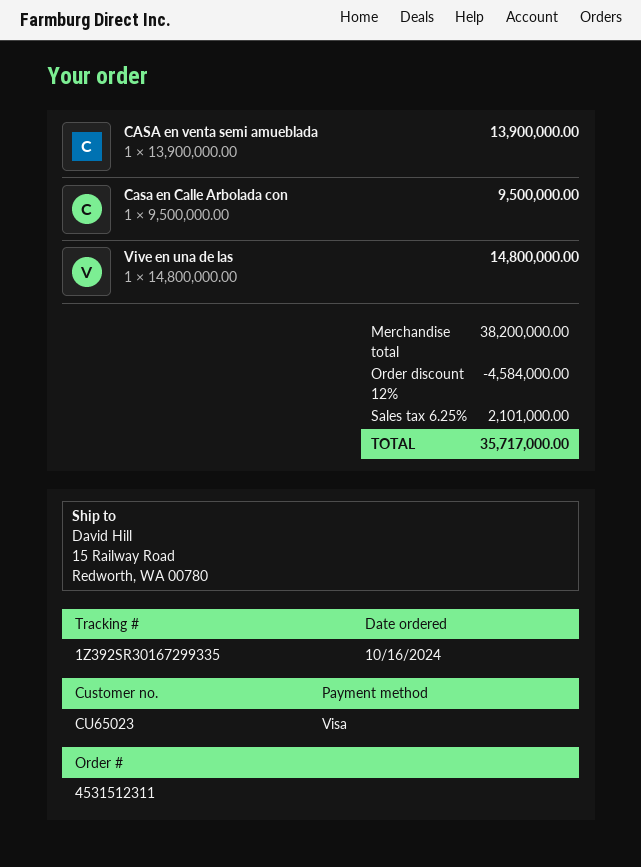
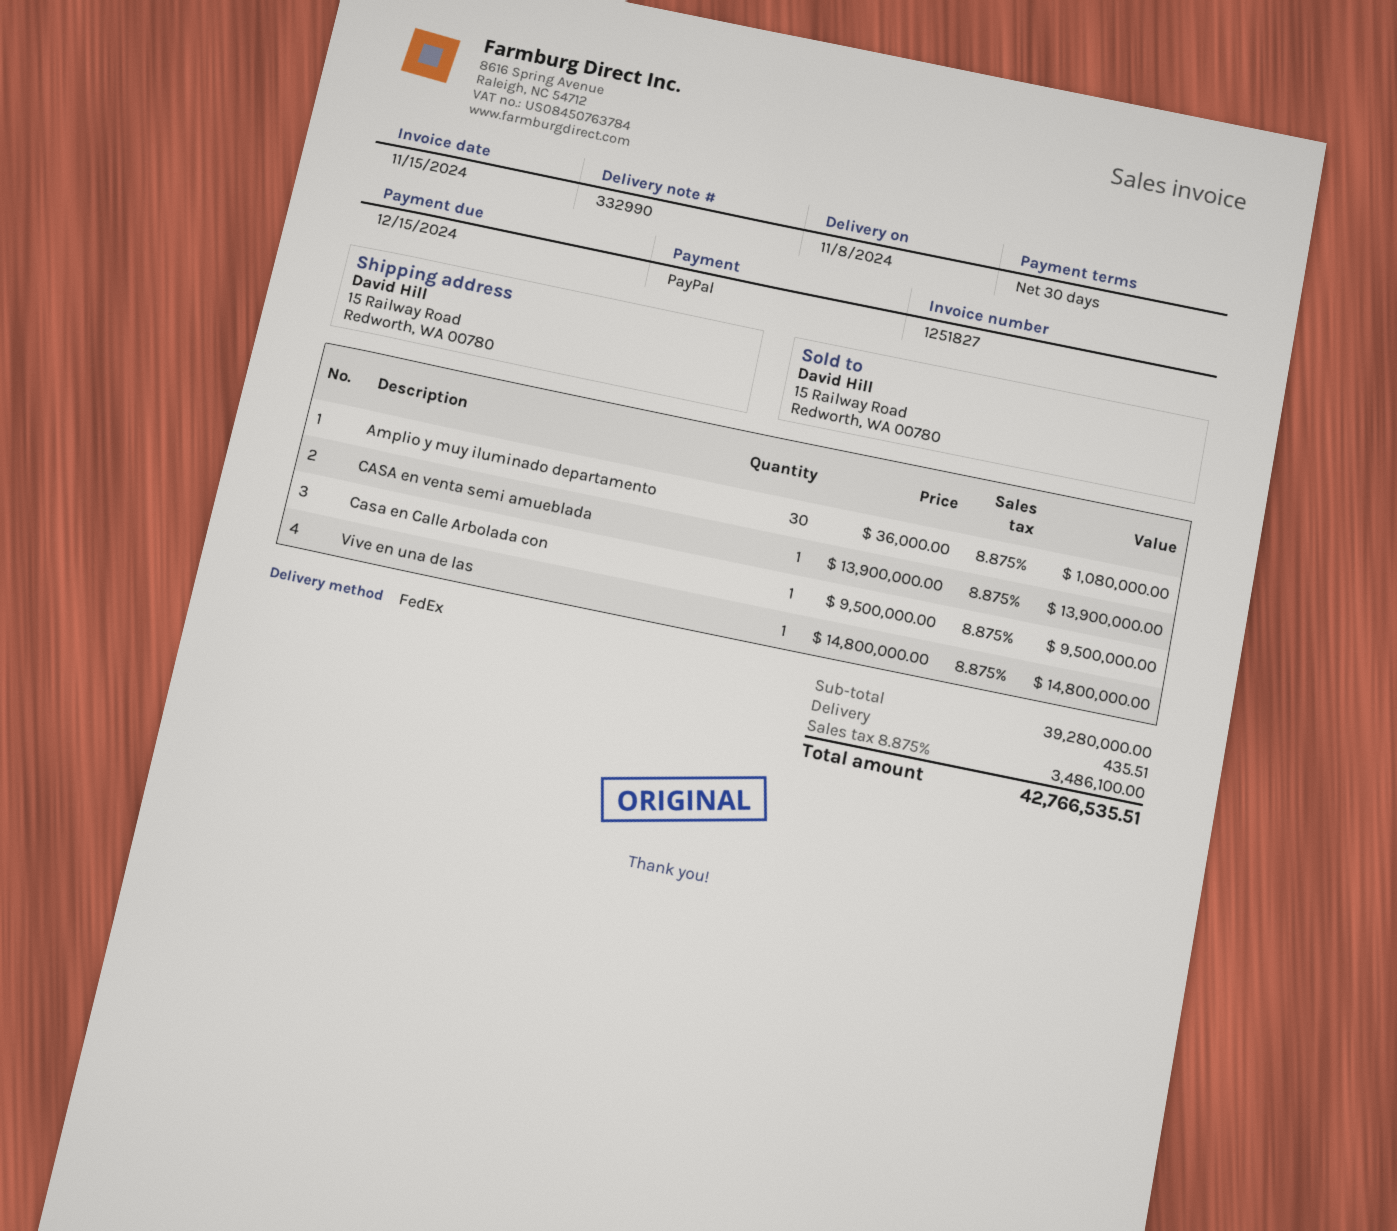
payment method: Visa -> PayPal
Amplio y muy iluminado departamento: none -> 30 x 36000.00 = 1080000.00
subtotal: 38200000.00 -> 39280000.00
discount: 12% = 4584000.00 -> none
shipping: none -> 435.51
tax: 6.25% = 2101000.00 -> 8.875% = 3486100.00
total: 35717000.00 -> 42766535.51

